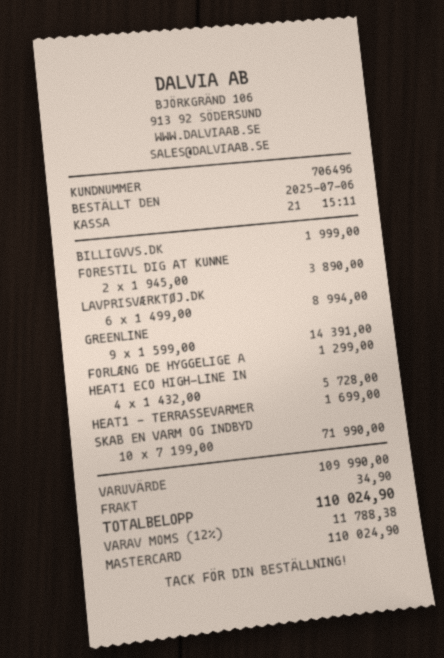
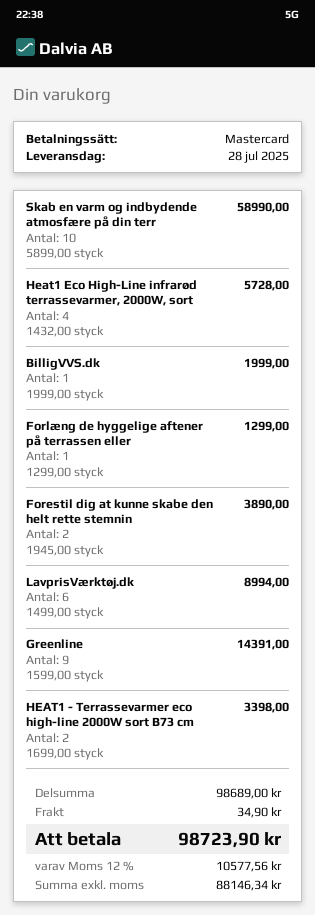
HEAT1 - TERRASSEVARMER: 1 x 1699.00 = 1699.00 -> 2 x 1699.00 = 3398.00
SKAB EN VARM OG INDBYD: 10 x 7199.00 = 71990.00 -> 10 x 5899.00 = 58990.00
subtotal: 109990.00 -> 98689.00
tax: 12% = 11788.38 -> 12% = 10577.56
total: 110024.90 -> 98723.90

